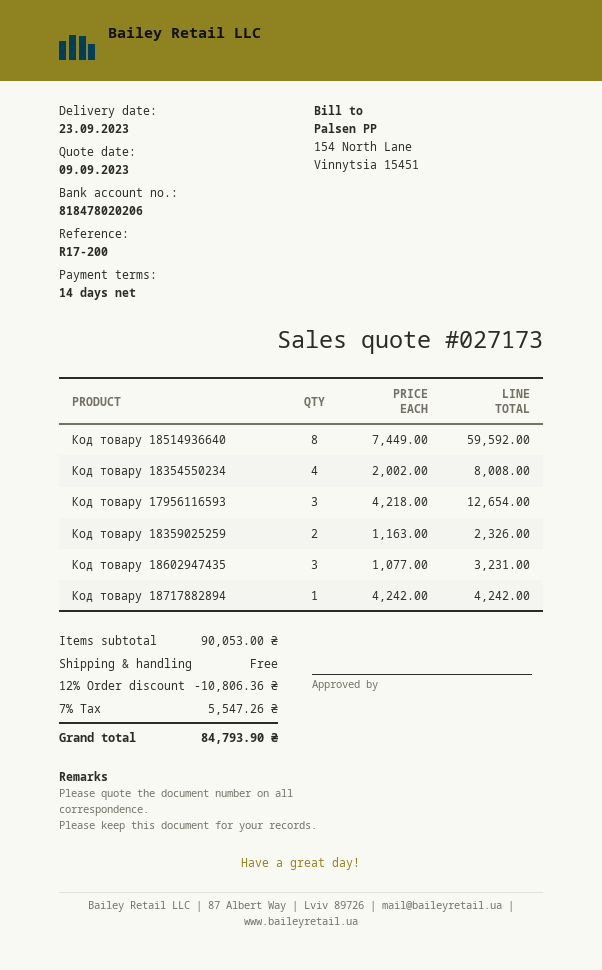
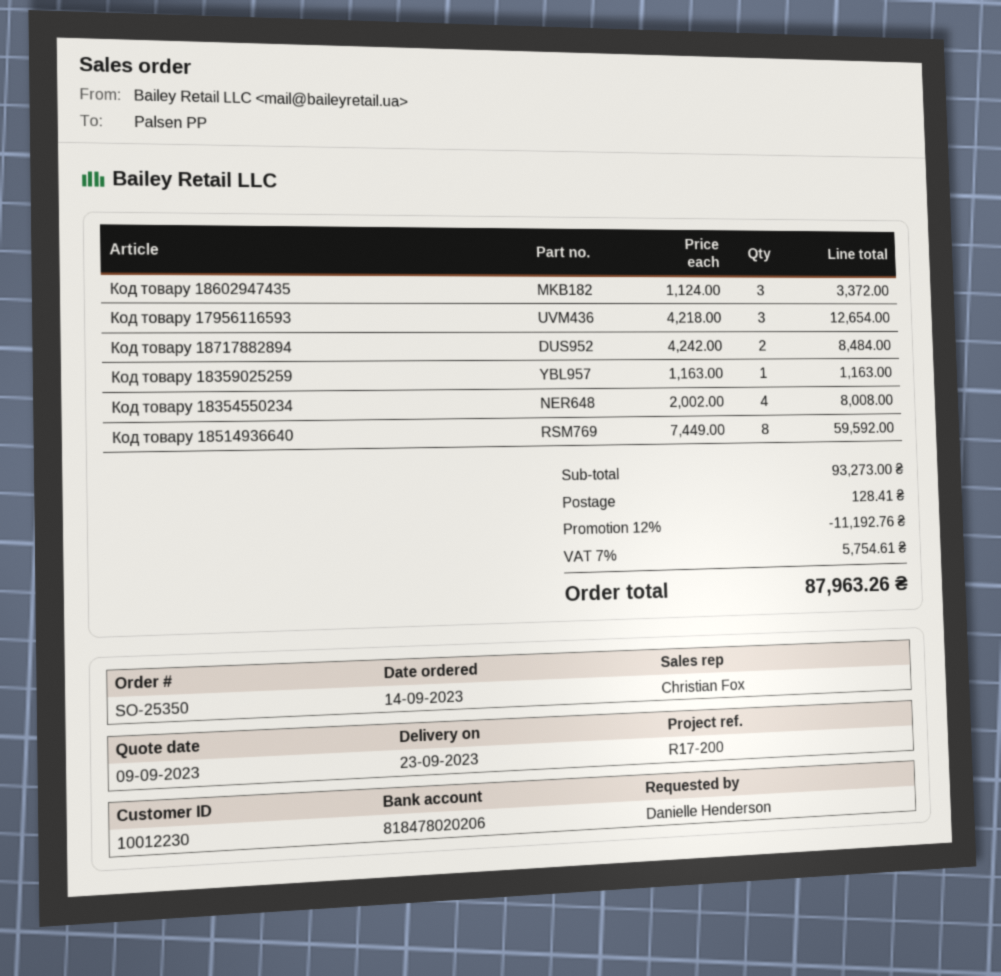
Код товару 18359025259: 2 x 1163.00 = 2326.00 -> 1 x 1163.00 = 1163.00
Код товару 18602947435: 3 x 1077.00 = 3231.00 -> 3 x 1124.00 = 3372.00
Код товару 18717882894: 1 x 4242.00 = 4242.00 -> 2 x 4242.00 = 8484.00
subtotal: 90053.00 -> 93273.00
discount: 12% = 10806.36 -> 12% = 11192.76
shipping: 0.00 -> 128.41
tax: 7% = 5547.26 -> 7% = 5754.61
total: 84793.90 -> 87963.26

